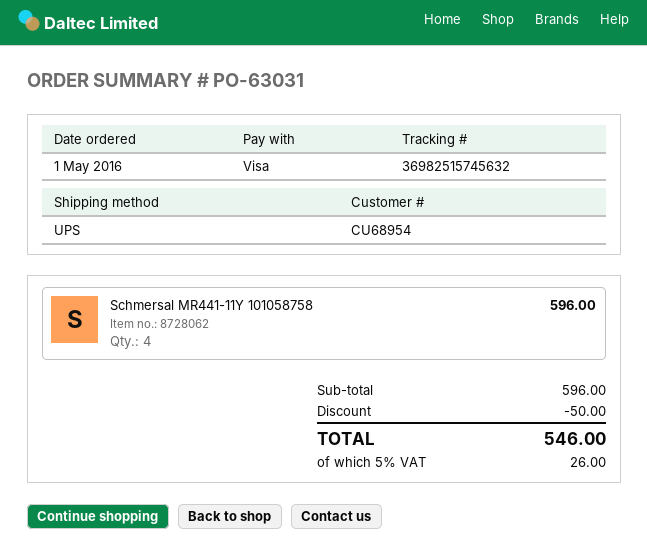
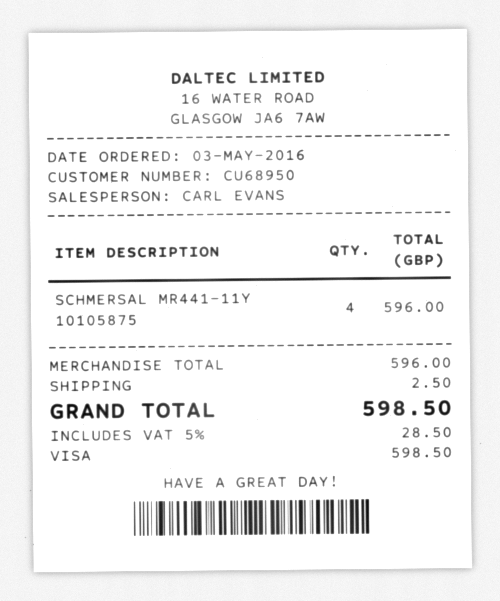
order date: 2016-05-01 -> 2016-05-03
customer number: CU68954 -> CU68950
discount: 50.00 -> none
shipping: none -> 2.50
tax: 5% = 26.00 -> 5% = 28.50
total: 546.00 -> 598.50

